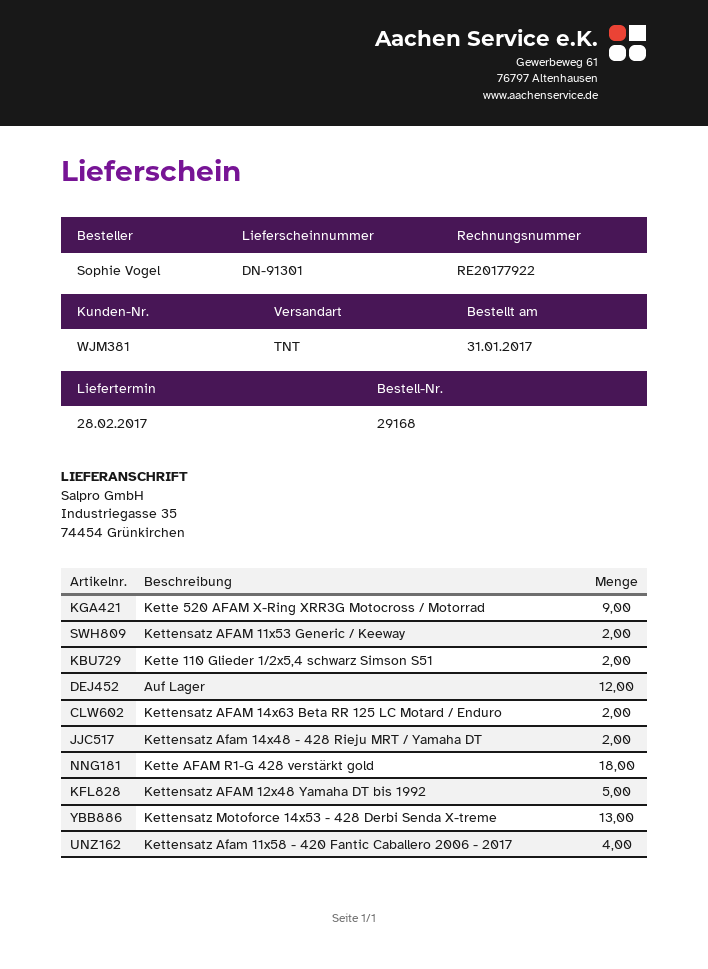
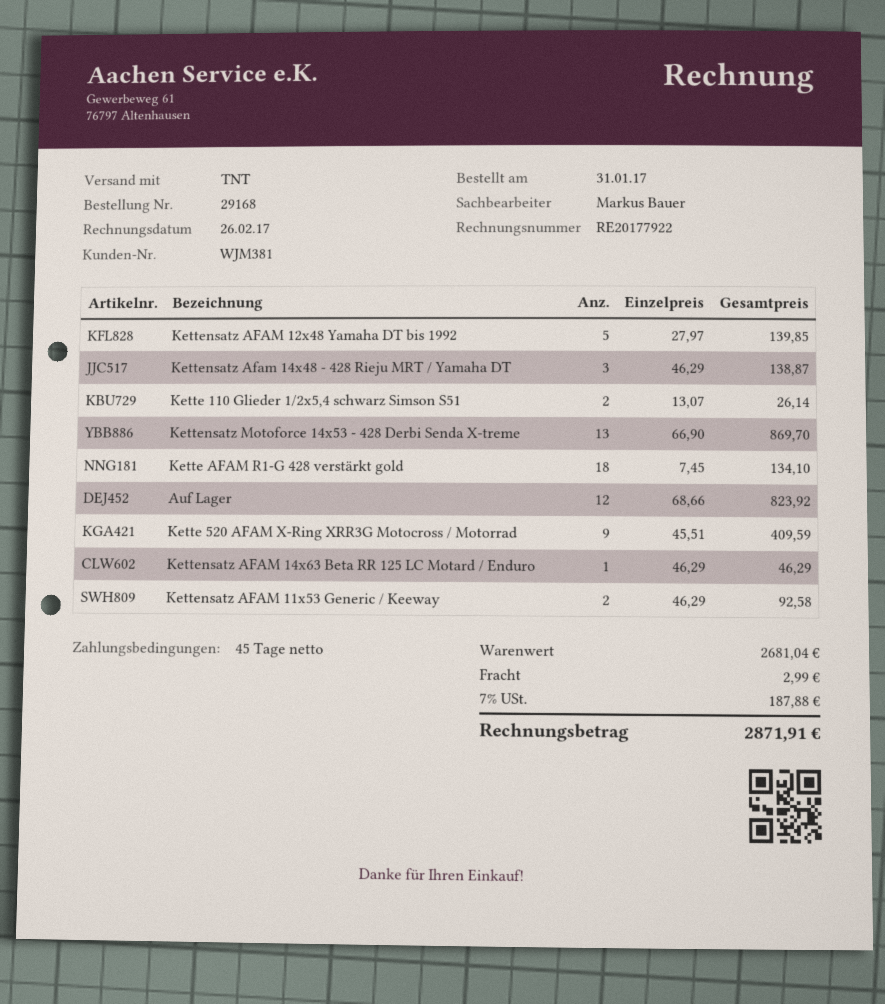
Kettensatz AFAM 14x63 Beta RR 125 LC Motard / Enduro: 2 -> 1
Kettensatz Afam 14x48 - 428 Rieju MRT / Yamaha DT: 2 -> 3
Kettensatz Afam 11x58 - 420 Fantic Caballero 2006 - 2017: 4 -> none

